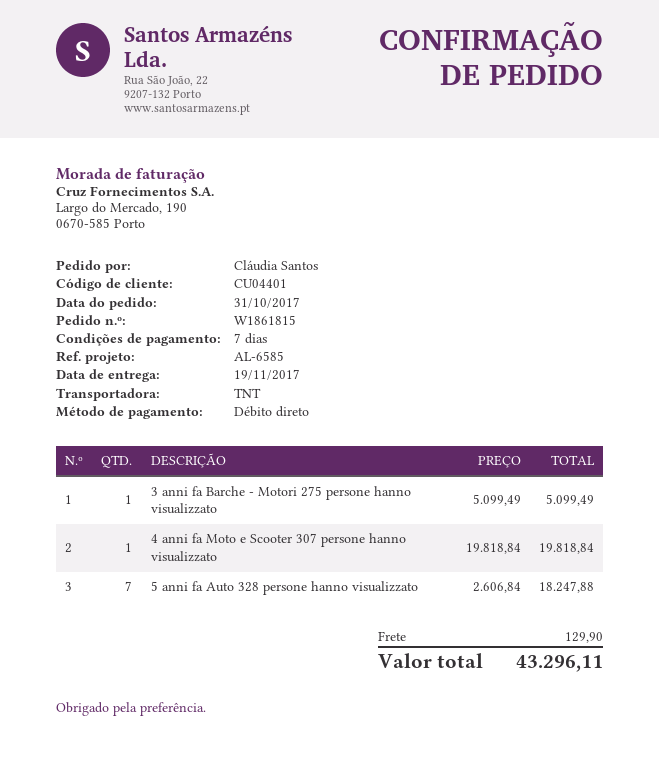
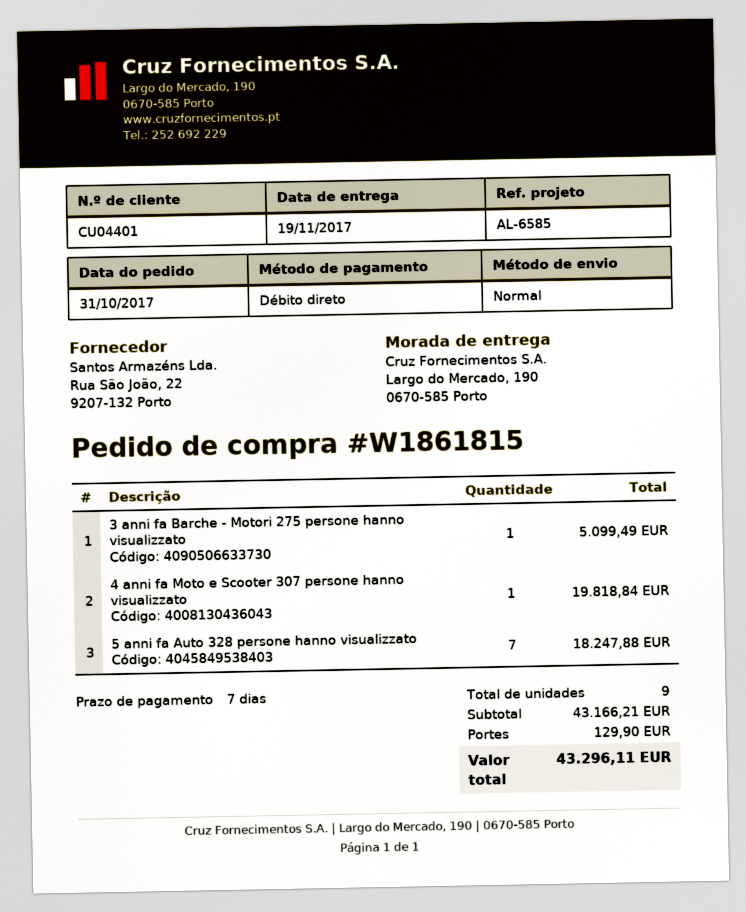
shipping method: TNT -> standard

